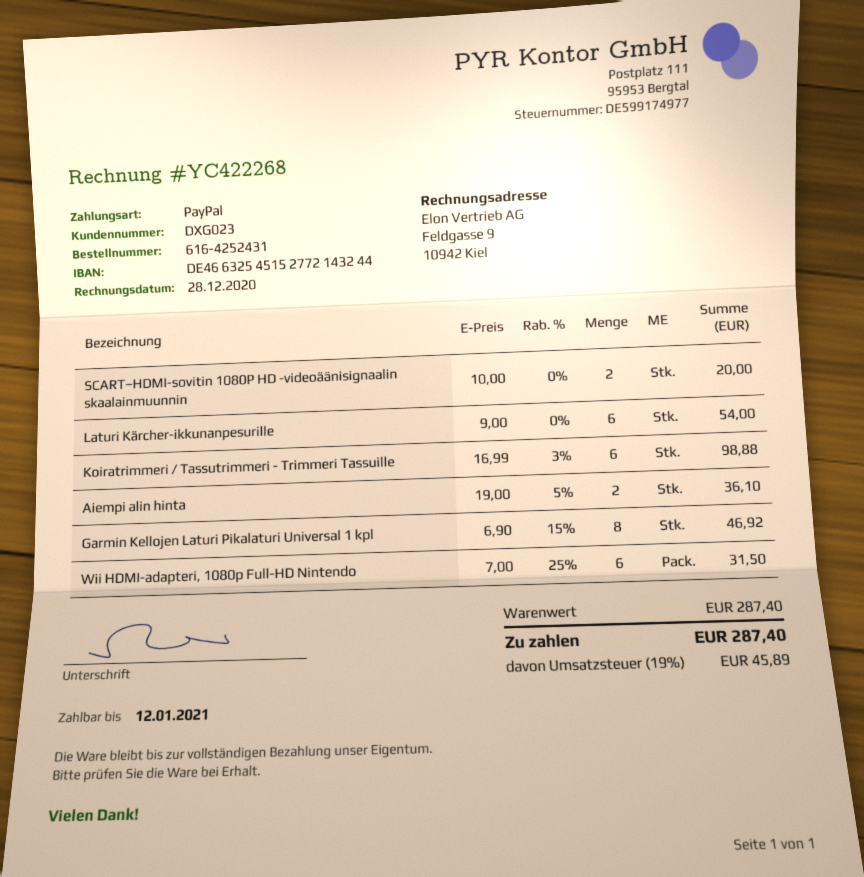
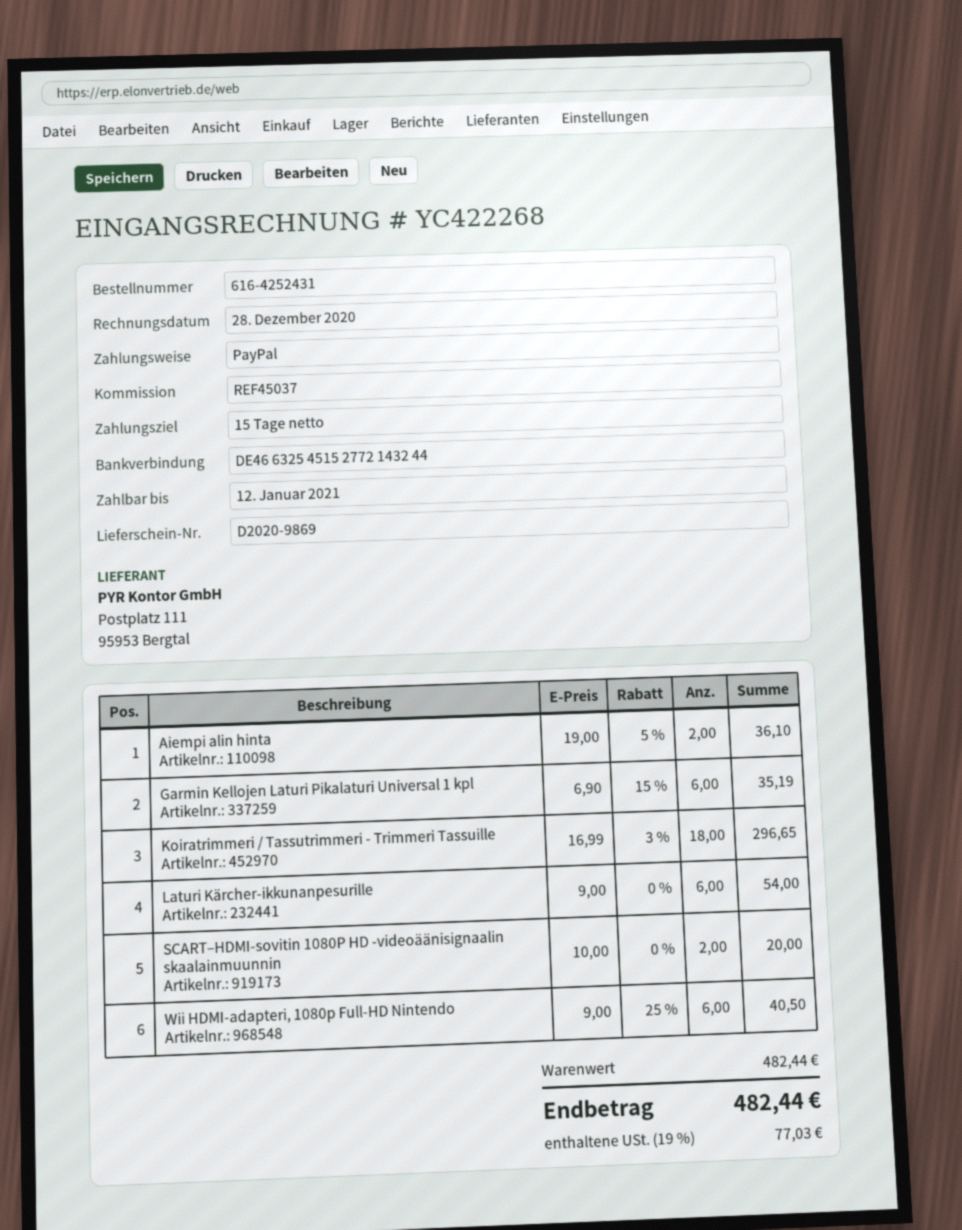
Koiratrimmeri / Tassutrimmeri - Trimmeri Tassuille: 6 x 16.99 - 3% = 98.88 -> 18 x 16.99 - 3% = 296.65
Garmin Kellojen Laturi Pikalaturi Universal 1 kpl: 8 x 6.90 - 15% = 46.92 -> 6 x 6.90 - 15% = 35.19
Wii HDMI-adapteri, 1080p Full-HD Nintendo: 6 x 7.00 - 25% = 31.50 -> 6 x 9.00 - 25% = 40.50
subtotal: 287.40 -> 482.44
tax: 19% = 45.89 -> 19% = 77.03
total: 287.40 -> 482.44

